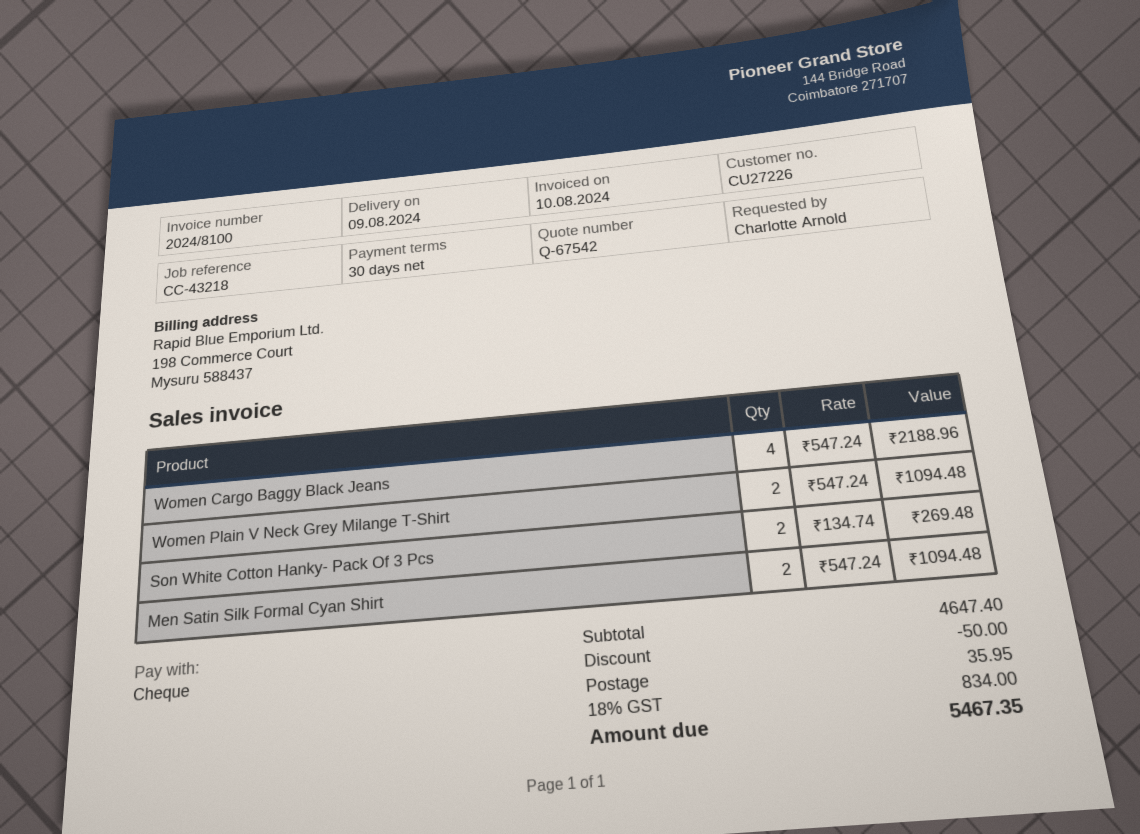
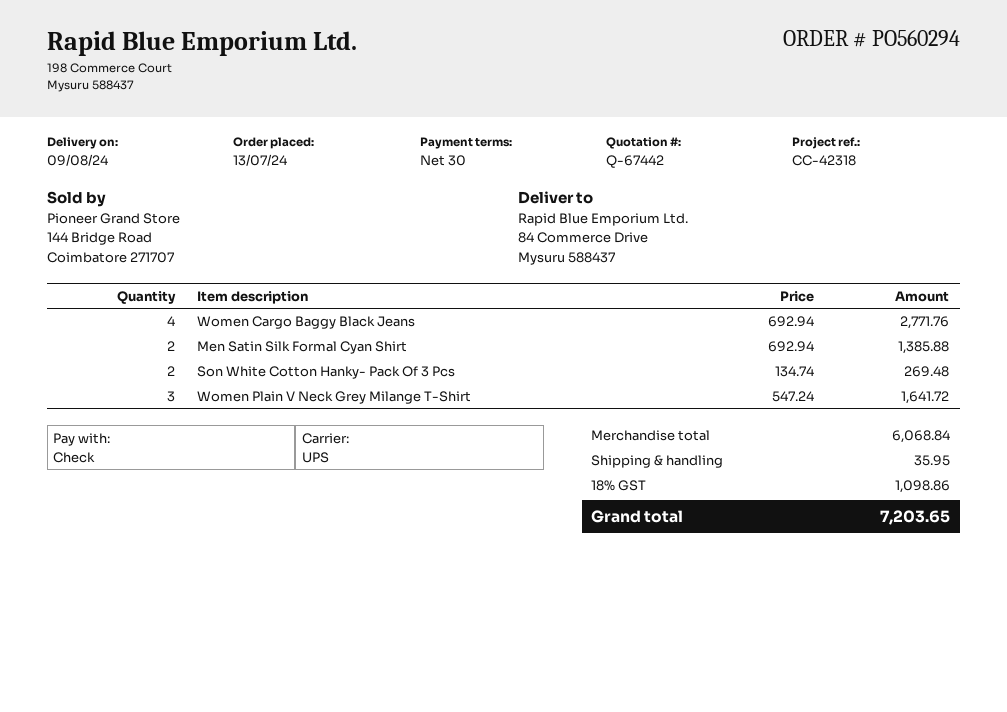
quote number: Q-67542 -> Q-67442
reference: CC-43218 -> CC-42318
Women Cargo Baggy Black Jeans: 4 x 547.24 = 2188.96 -> 4 x 692.94 = 2771.76
Women Plain V Neck Grey Milange T-Shirt: 2 x 547.24 = 1094.48 -> 3 x 547.24 = 1641.72
Men Satin Silk Formal Cyan Shirt: 2 x 547.24 = 1094.48 -> 2 x 692.94 = 1385.88
subtotal: 4647.40 -> 6068.84
discount: 50.00 -> none
tax: 18% = 834.00 -> 18% = 1098.86
total: 5467.35 -> 7203.65

